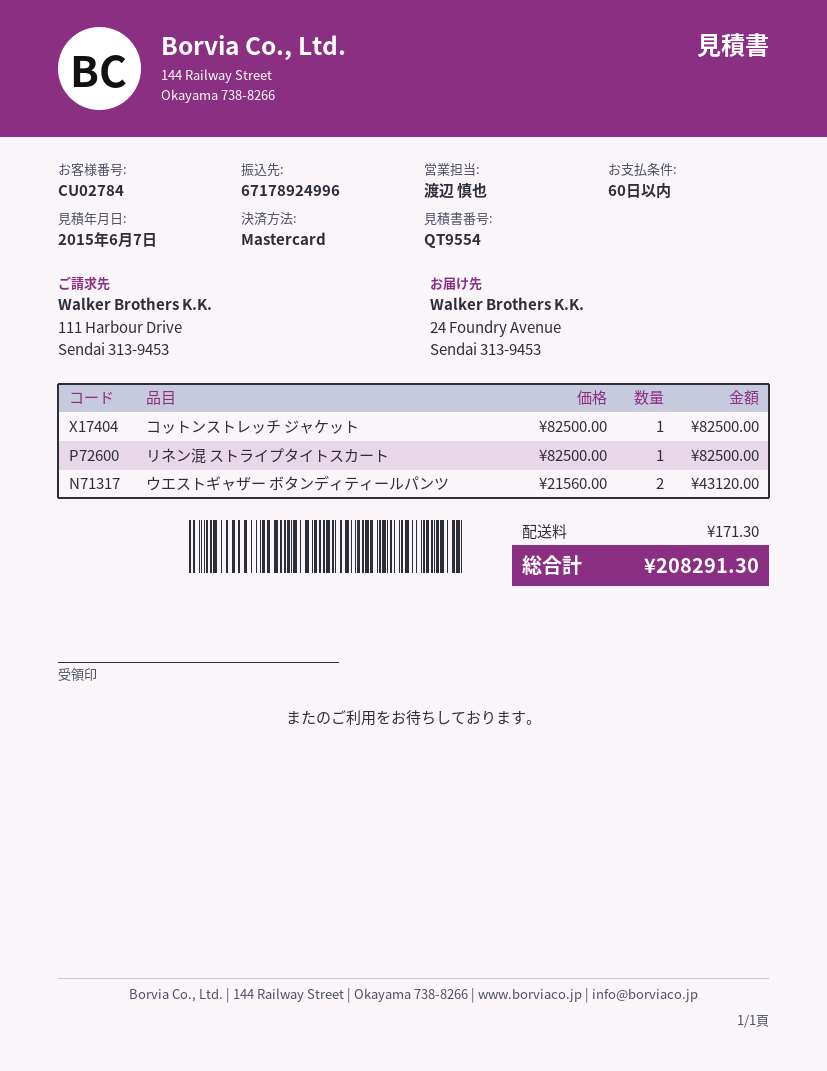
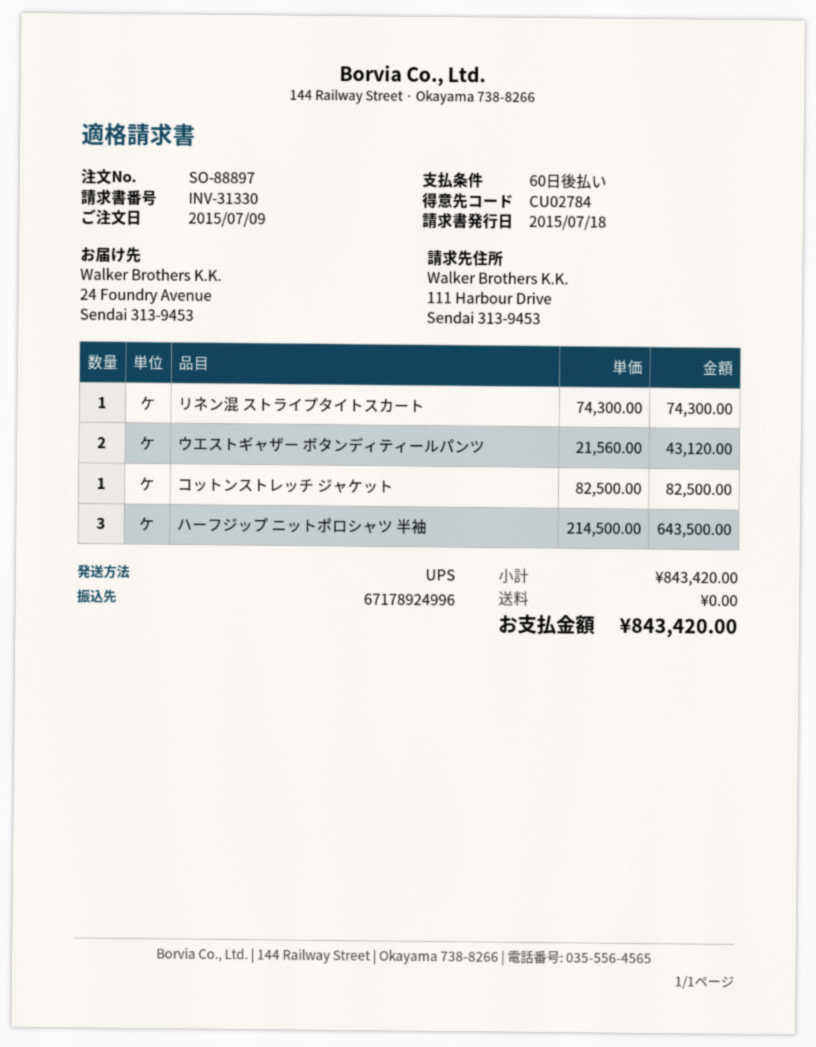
リネン混 ストライプタイトスカート: 1 x 82500.00 = 82500.00 -> 1 x 74300.00 = 74300.00
ハーフジップ ニットポロシャツ 半袖: none -> 3 x 214500.00 = 643500.00
shipping: 171.30 -> 0.00
total: 208291.30 -> 843420.00

